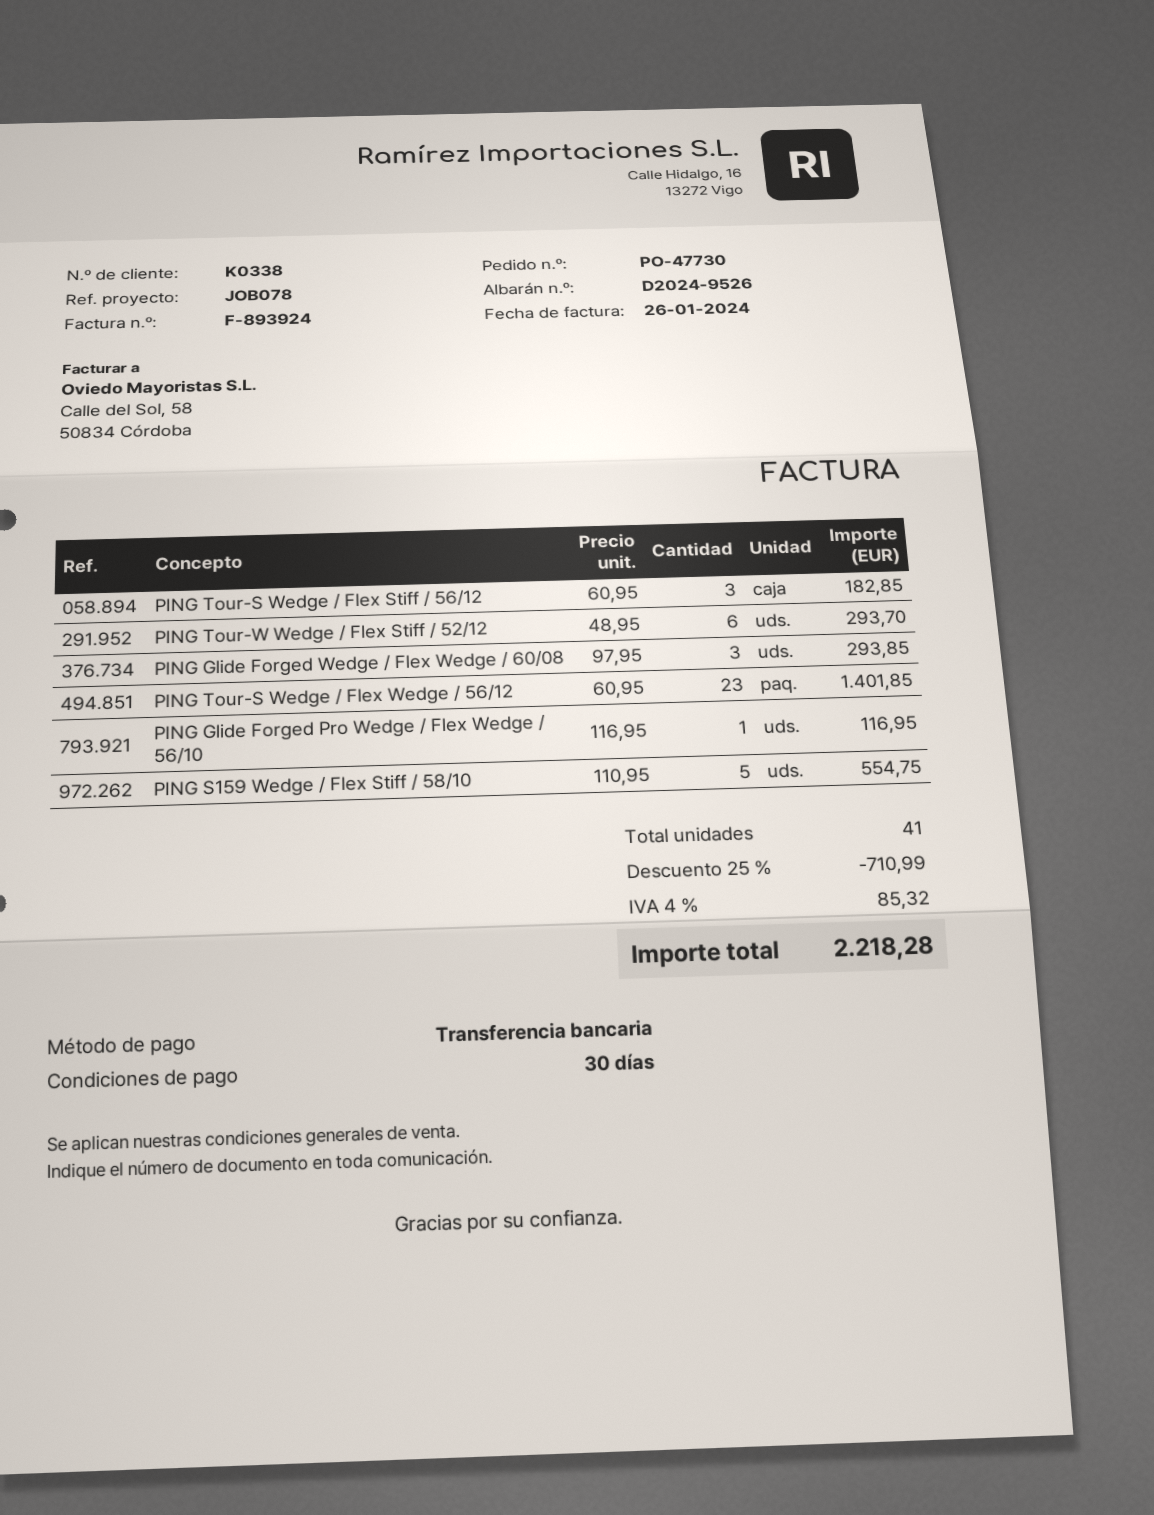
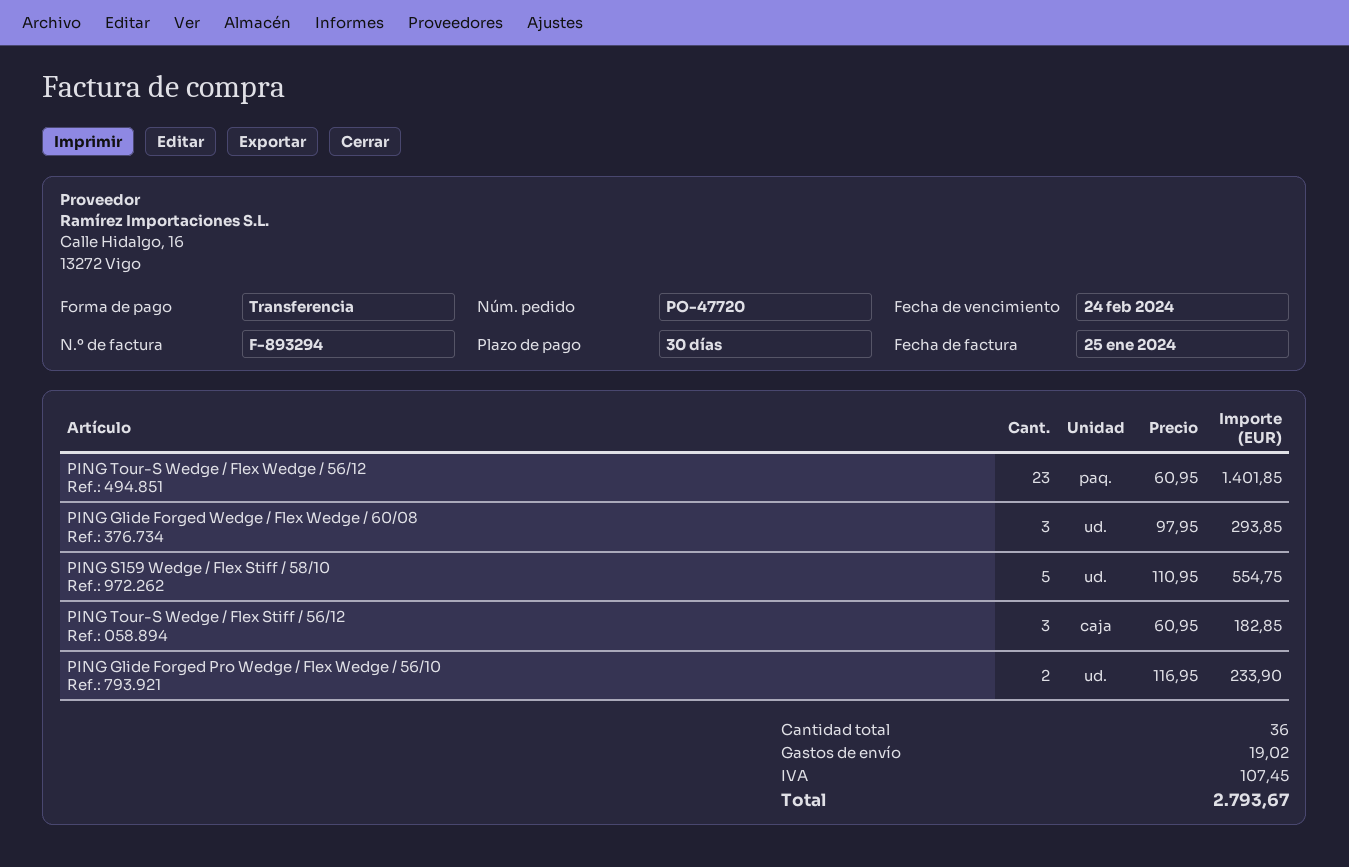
order number: PO-47730 -> PO-47720
invoice number: F-893924 -> F-893294
invoice date: 2024-01-26 -> 2024-01-25
PING Tour-W Wedge / Flex Stiff / 52/12: 6 x 48.95 = 293.70 -> none
PING Glide Forged Pro Wedge / Flex Wedge / 56/10: 1 x 116.95 = 116.95 -> 2 x 116.95 = 233.90
total quantity: 41 -> 36
discount: 25% = 710.99 -> none
shipping: none -> 19.02
tax: 85.32 -> 107.45
total: 2218.28 -> 2793.67

